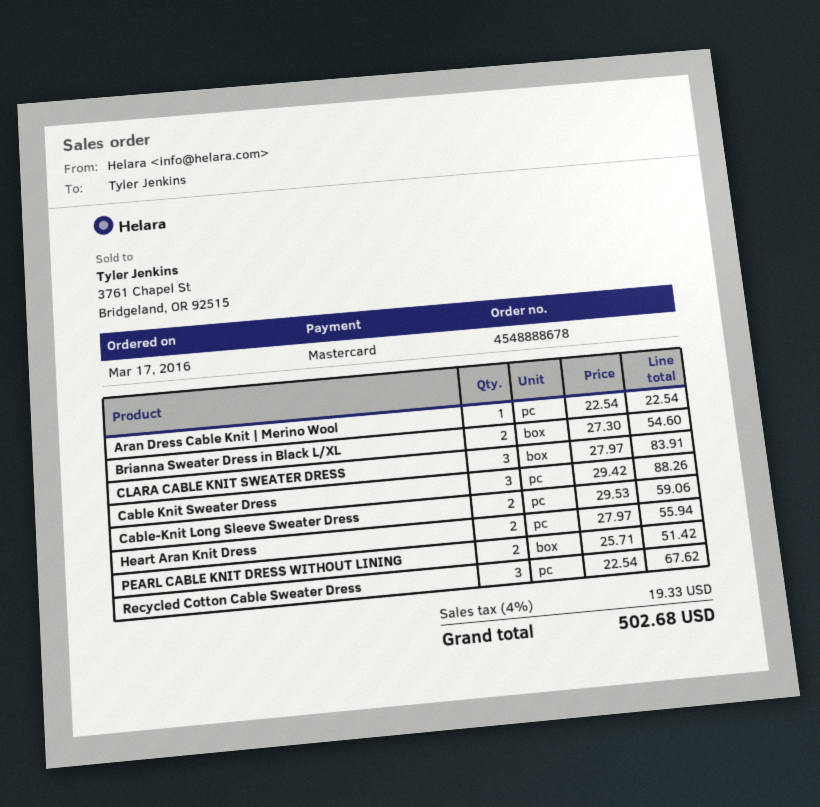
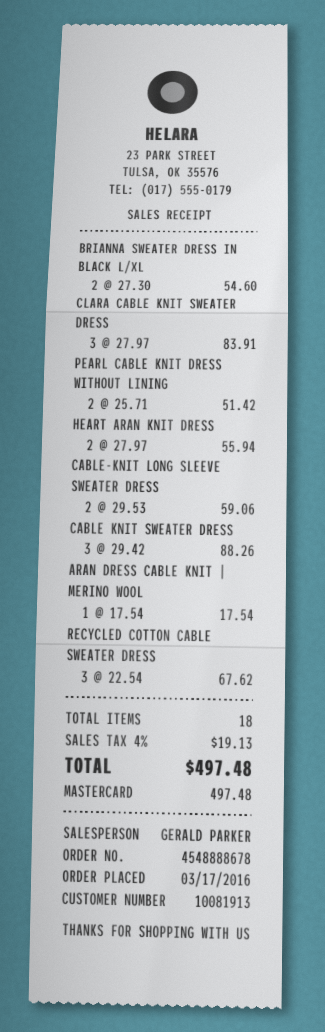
Aran Dress Cable Knit | Merino Wool: 1 x 22.54 = 22.54 -> 1 x 17.54 = 17.54
tax: 4% = 19.33 -> 4% = 19.13
total: 502.68 -> 497.48

